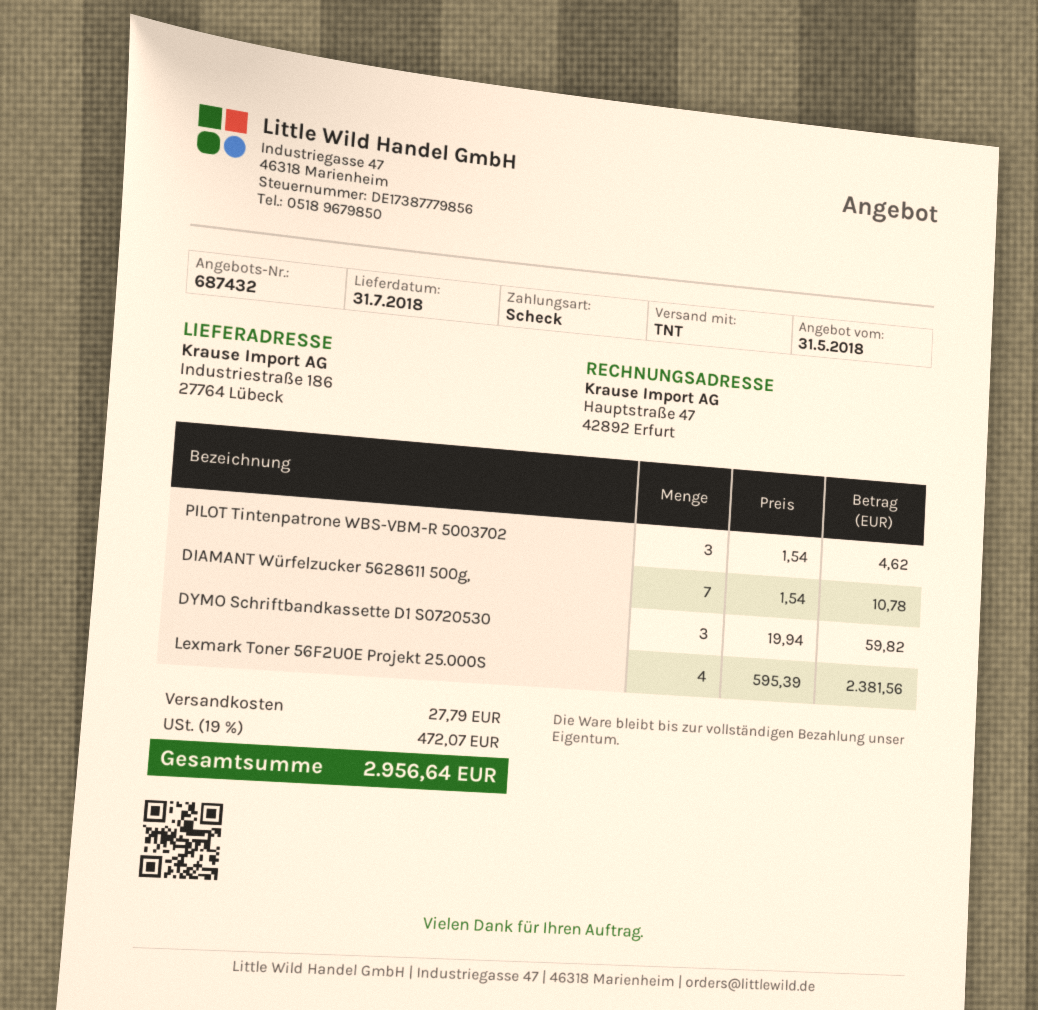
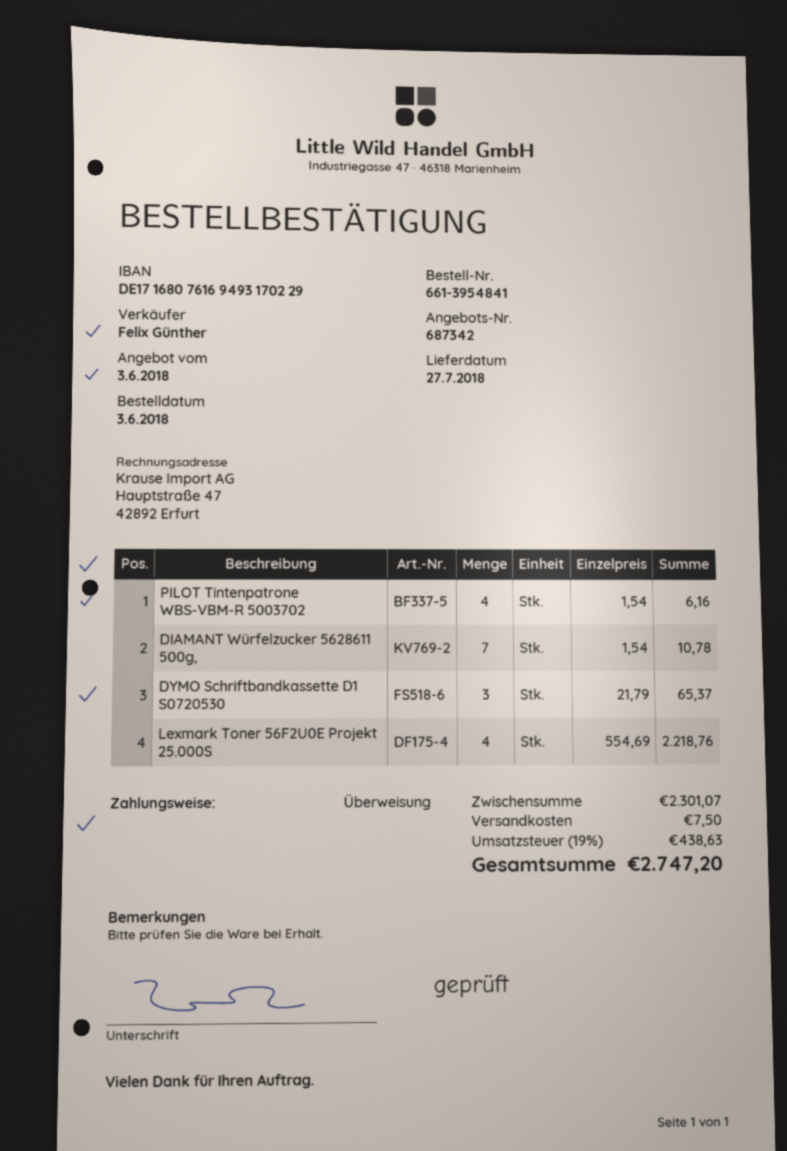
quote number: 687432 -> 687342
quote date: 2018-05-31 -> 2018-06-03
delivery date: 2018-07-31 -> 2018-07-27
payment method: cheque -> bank transfer
PILOT Tintenpatrone WBS-VBM-R 5003702: 3 x 1.54 = 4.62 -> 4 x 1.54 = 6.16
DYMO Schriftbandkassette D1 S0720530: 3 x 19.94 = 59.82 -> 3 x 21.79 = 65.37
Lexmark Toner 56F2U0E Projekt 25.000S: 4 x 595.39 = 2381.56 -> 4 x 554.69 = 2218.76
shipping: 27.79 -> 7.50
tax: 19% = 472.07 -> 19% = 438.63
total: 2956.64 -> 2747.20

